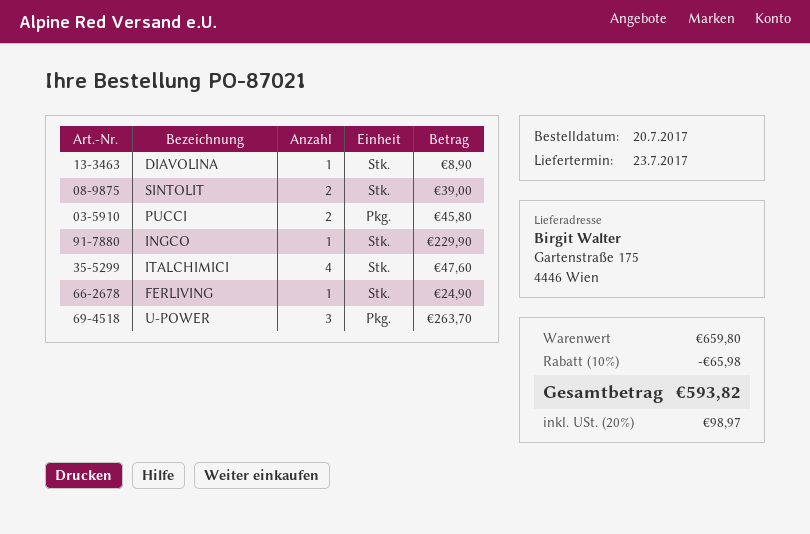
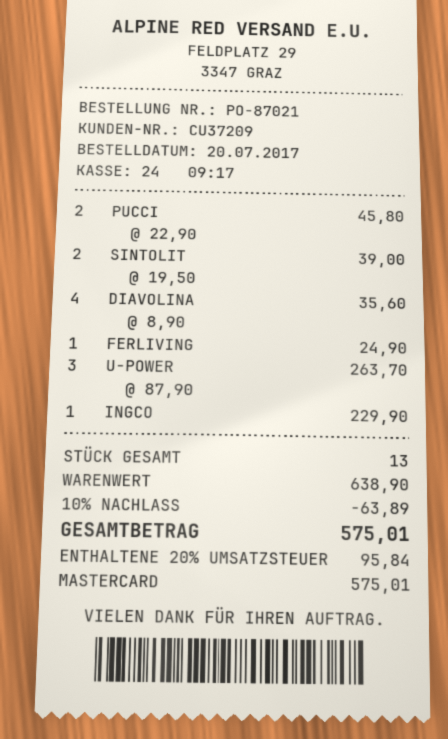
DIAVOLINA: 1 for 8.90 -> 4 for 35.60
ITALCHIMICI: 4 for 47.60 -> none
subtotal: 659.80 -> 638.90
discount: 10% = 65.98 -> 10% = 63.89
tax: 20% = 98.97 -> 20% = 95.84
total: 593.82 -> 575.01

